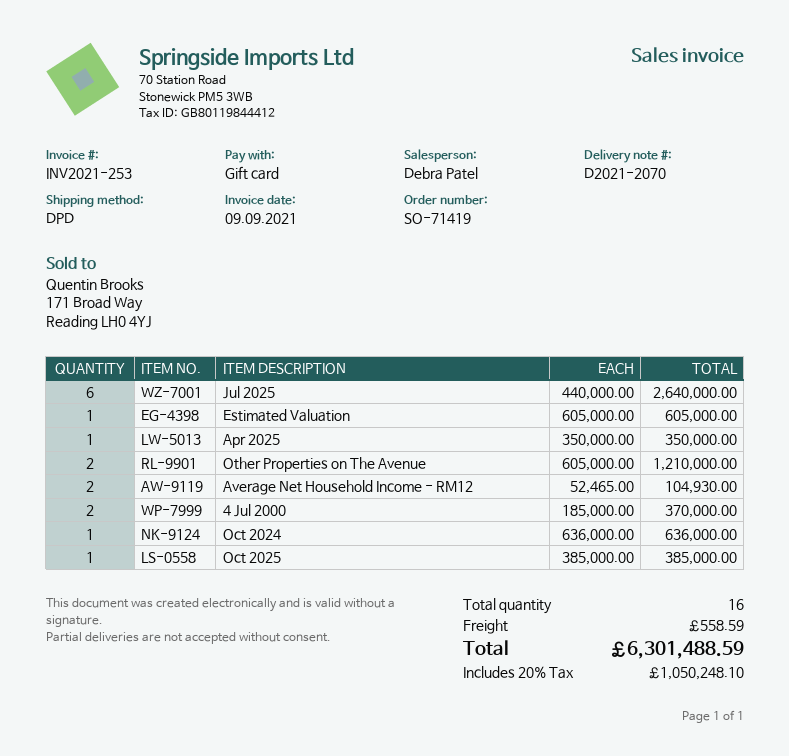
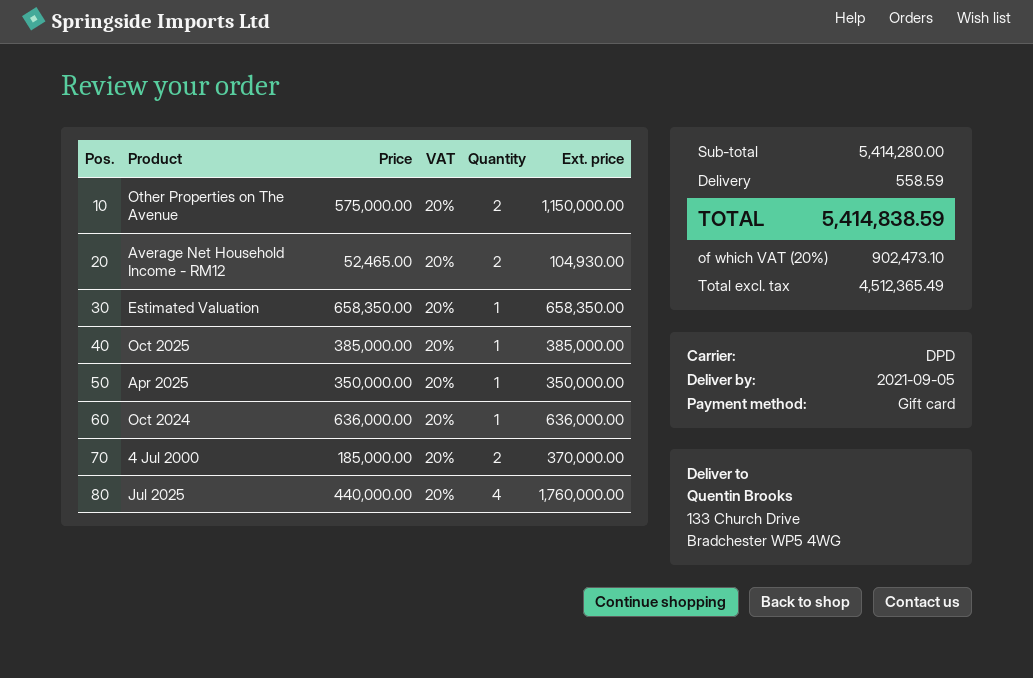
Jul 2025: 6 x 440000.00 = 2640000.00 -> 4 x 440000.00 = 1760000.00
Estimated Valuation: 1 x 605000.00 = 605000.00 -> 1 x 658350.00 = 658350.00
Other Properties on The Avenue: 2 x 605000.00 = 1210000.00 -> 2 x 575000.00 = 1150000.00
tax: 20% = 1050248.10 -> 20% = 902473.10
total: 6301488.59 -> 5414838.59

